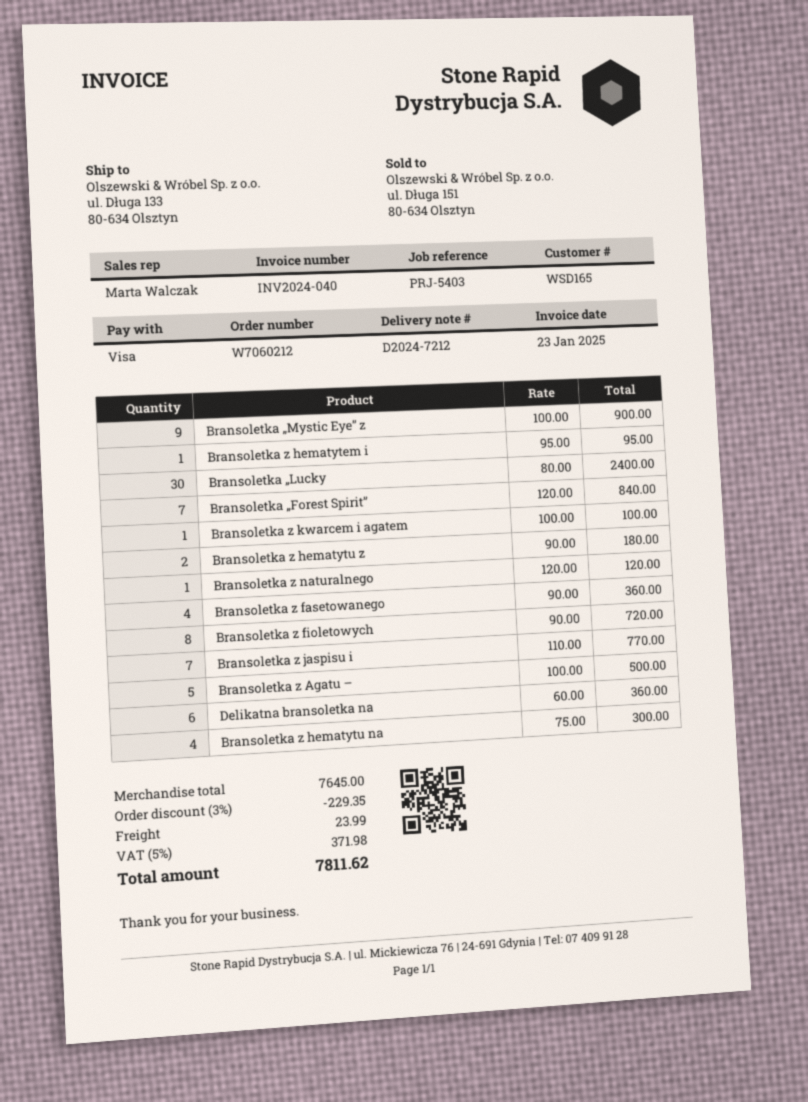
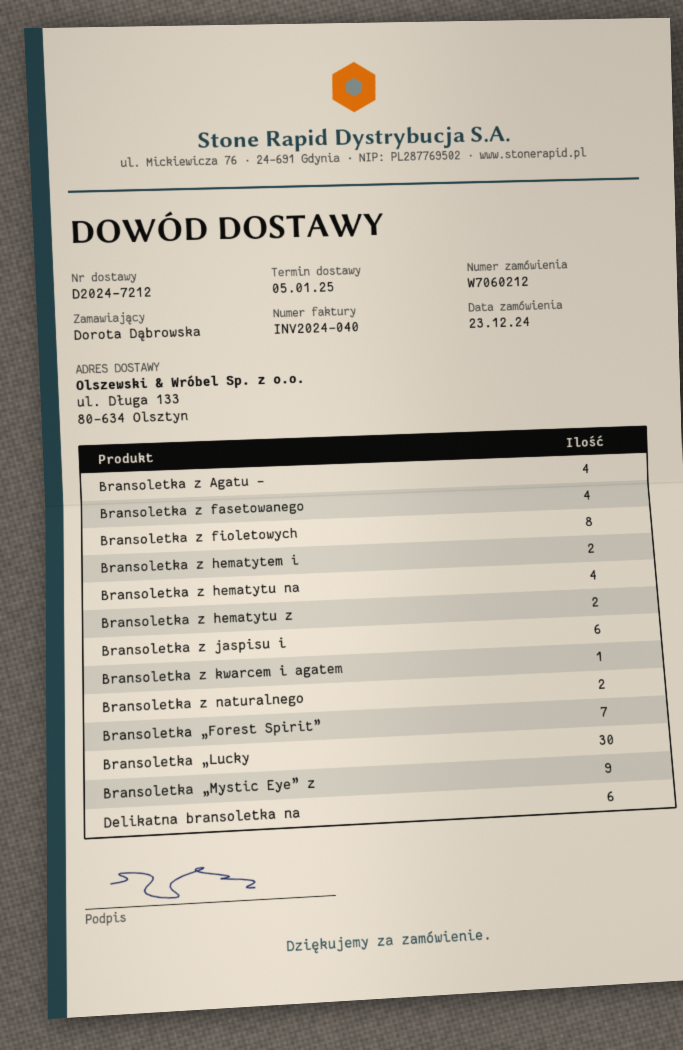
Bransoletka z hematytem i: 1 -> 2
Bransoletka z naturalnego: 1 -> 2
Bransoletka z jaspisu i: 7 -> 6
Bransoletka z Agatu –: 5 -> 4

